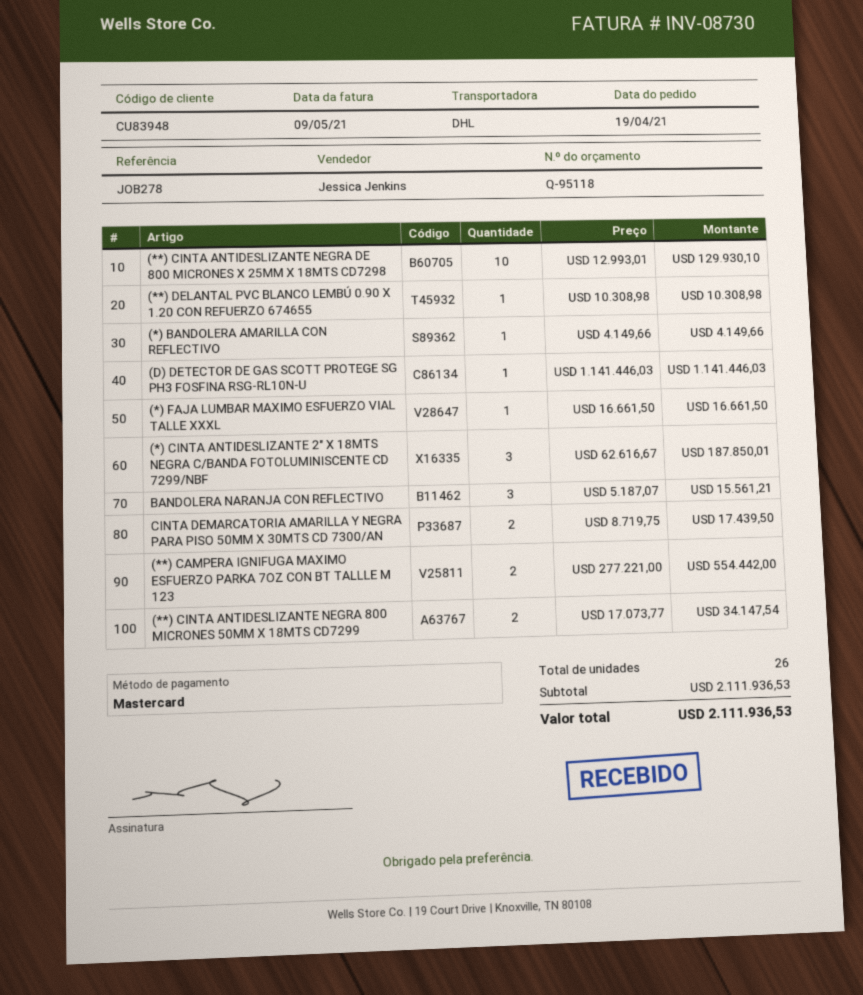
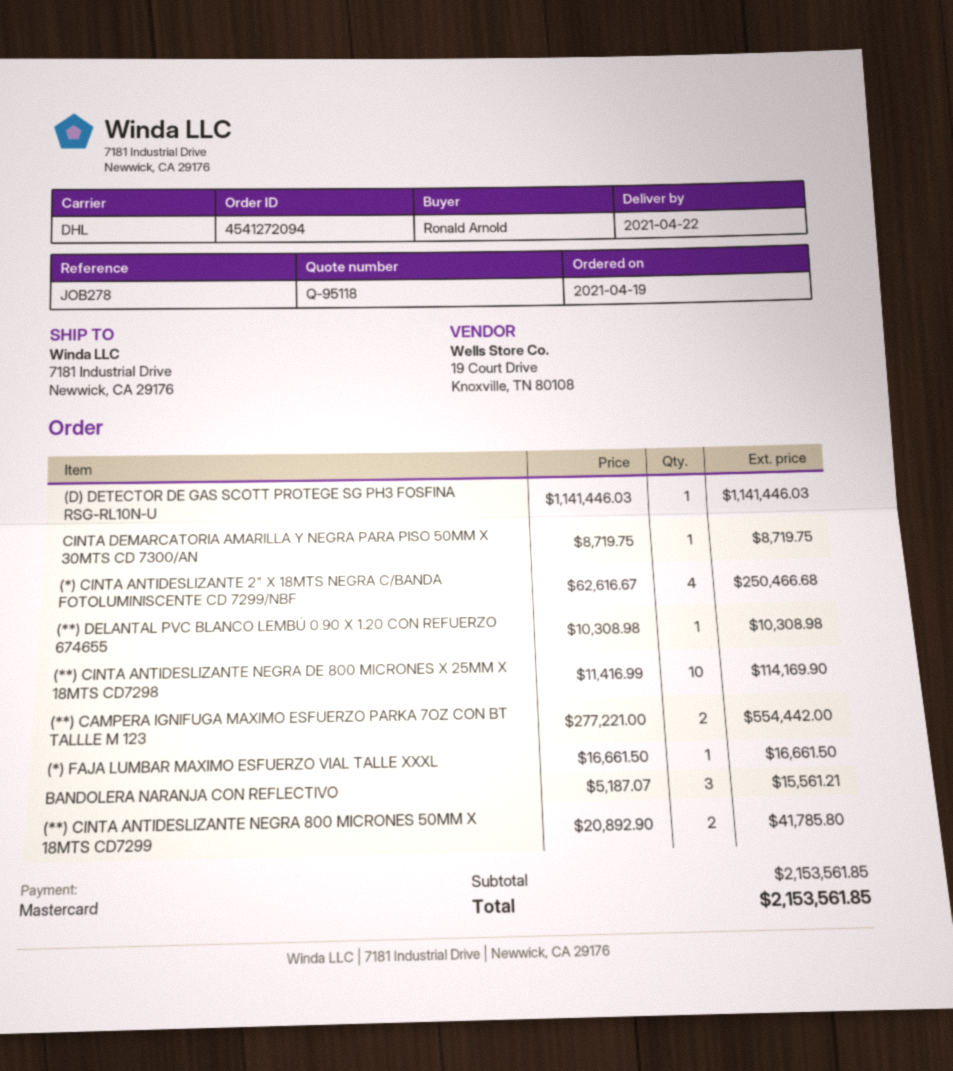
(**) CINTA ANTIDESLIZANTE NEGRA DE 800 MICRONES X 25MM X 18MTS CD7298: 10 x 12993.01 = 129930.10 -> 10 x 11416.99 = 114169.90
(*) BANDOLERA AMARILLA CON REFLECTIVO: 1 x 4149.66 = 4149.66 -> none
(*) CINTA ANTIDESLIZANTE 2" X 18MTS NEGRA C/BANDA FOTOLUMINISCENTE CD 7299/NBF: 3 x 62616.67 = 187850.01 -> 4 x 62616.67 = 250466.68
CINTA DEMARCATORIA AMARILLA Y NEGRA PARA PISO 50MM X 30MTS CD 7300/AN: 2 x 8719.75 = 17439.50 -> 1 x 8719.75 = 8719.75
(**) CINTA ANTIDESLIZANTE NEGRA 800 MICRONES 50MM X 18MTS CD7299: 2 x 17073.77 = 34147.54 -> 2 x 20892.90 = 41785.80
subtotal: 2111936.53 -> 2153561.85
total: 2111936.53 -> 2153561.85

